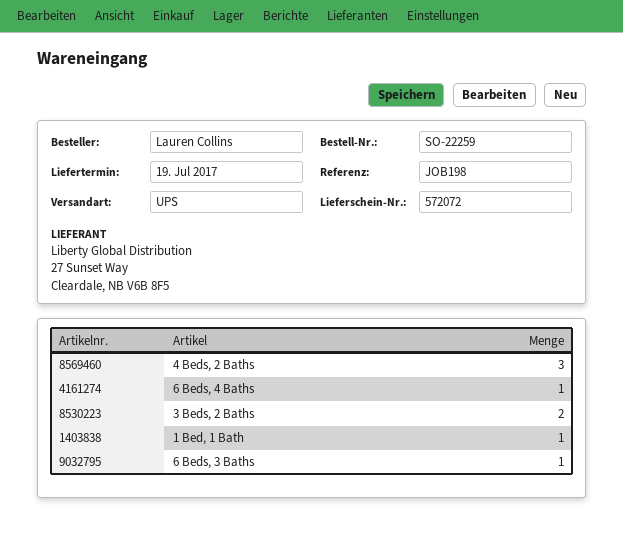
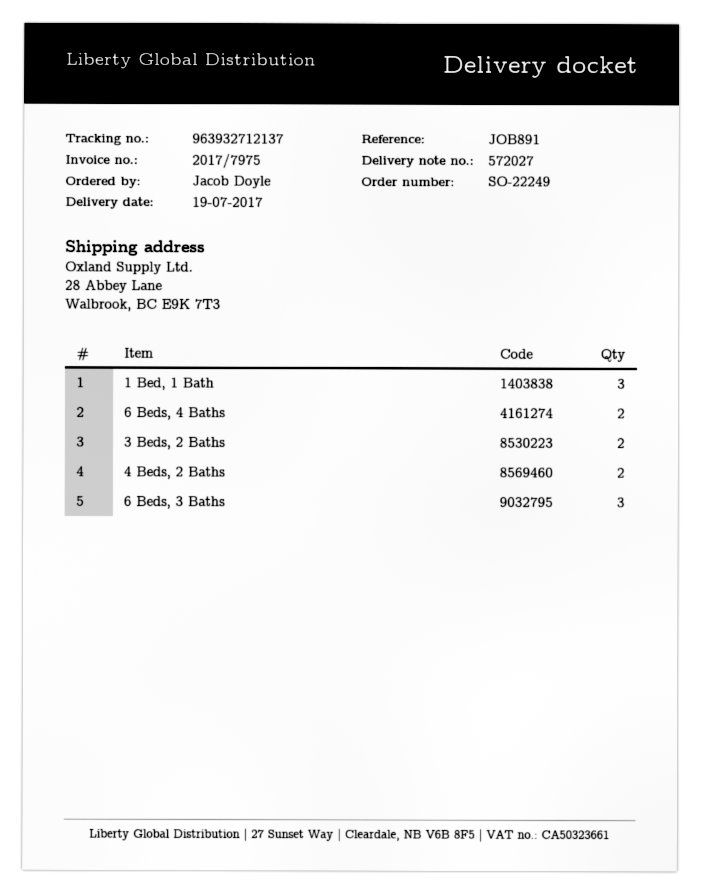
order number: SO-22259 -> SO-22249
delivery note number: 572072 -> 572027
reference: JOB198 -> JOB891
ordered by: Lauren Collins -> Jacob Doyle
4 Beds, 2 Baths: 3 -> 2
6 Beds, 4 Baths: 1 -> 2
1 Bed, 1 Bath: 1 -> 3
6 Beds, 3 Baths: 1 -> 3

